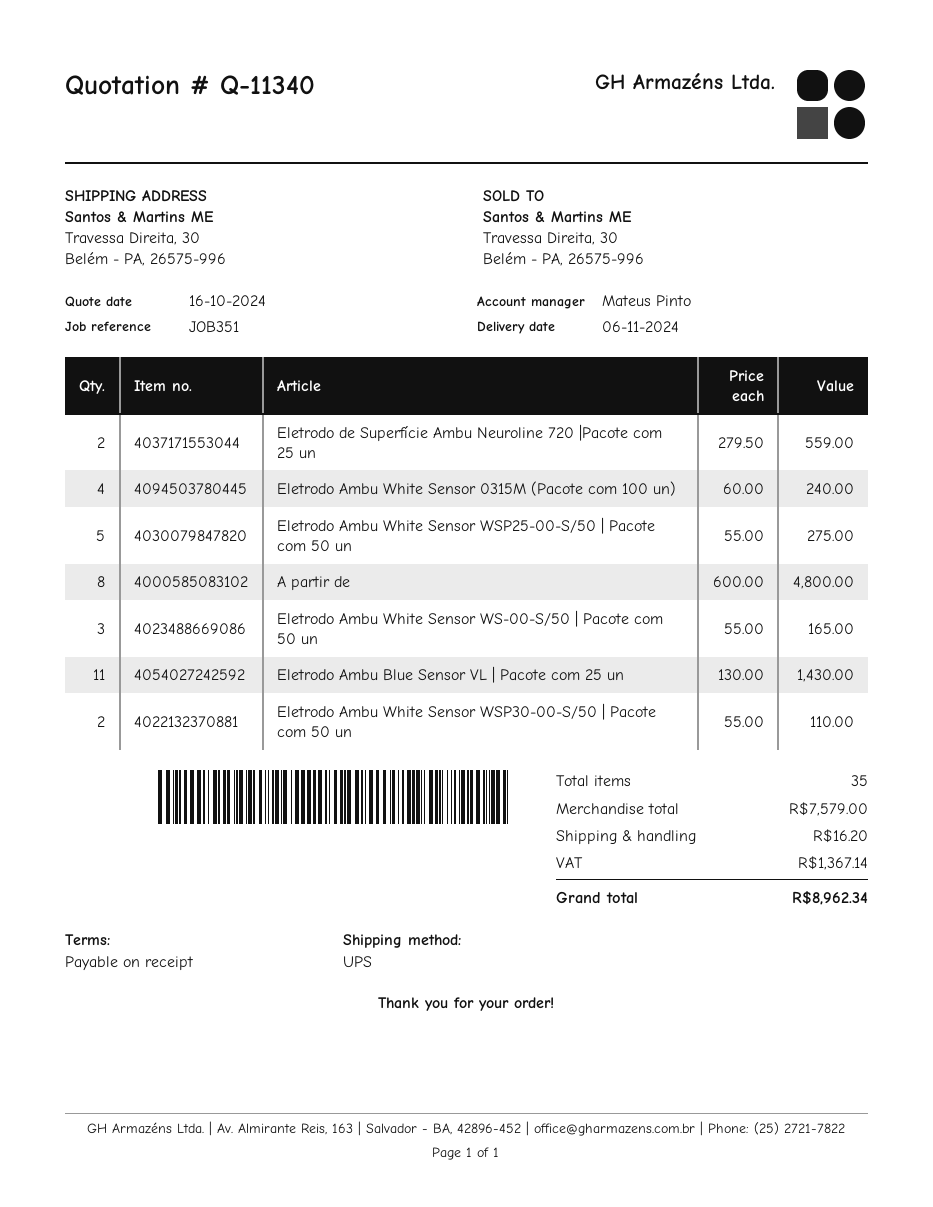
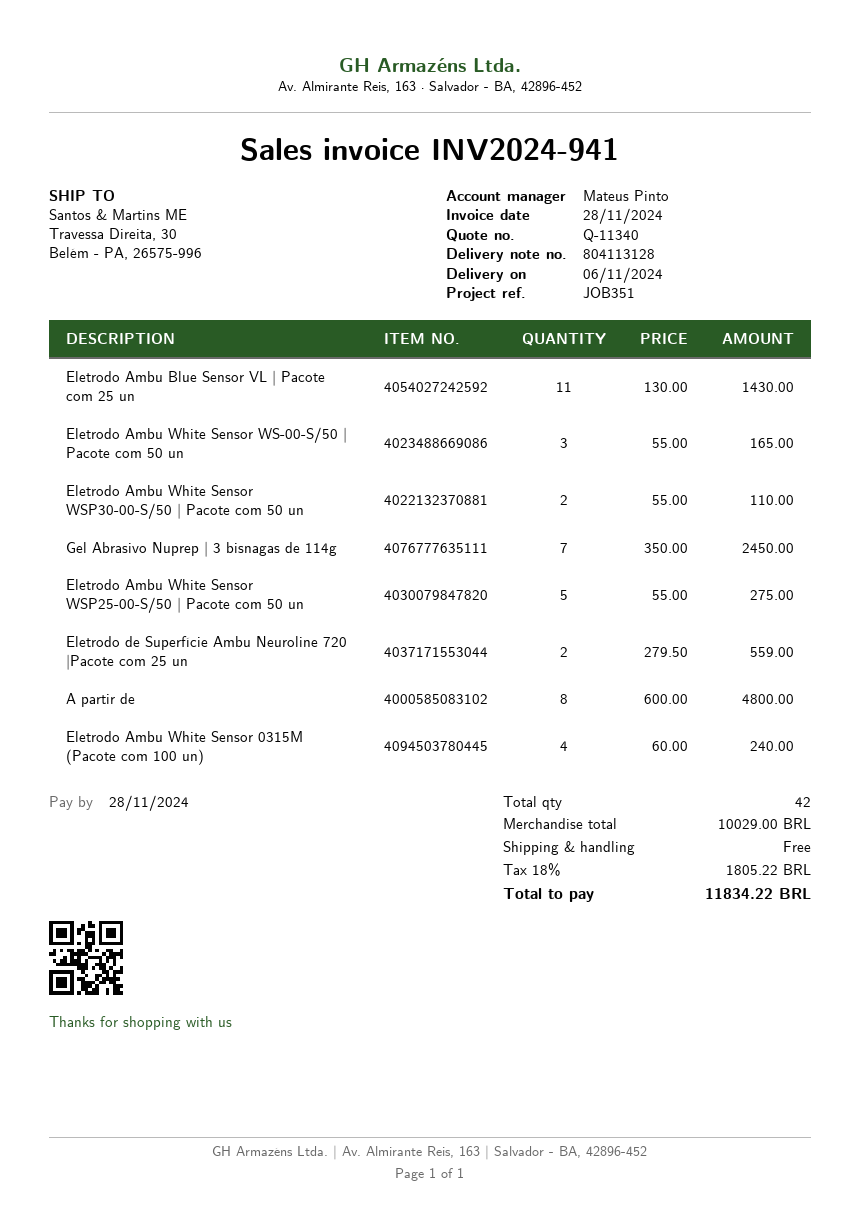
Gel Abrasivo Nuprep | 3 bisnagas de 114g: none -> 7 x 350.00 = 2450.00
total quantity: 35 -> 42
subtotal: 7579.00 -> 10029.00
shipping: 16.20 -> 0.00
tax: 1367.14 -> 1805.22
total: 8962.34 -> 11834.22

